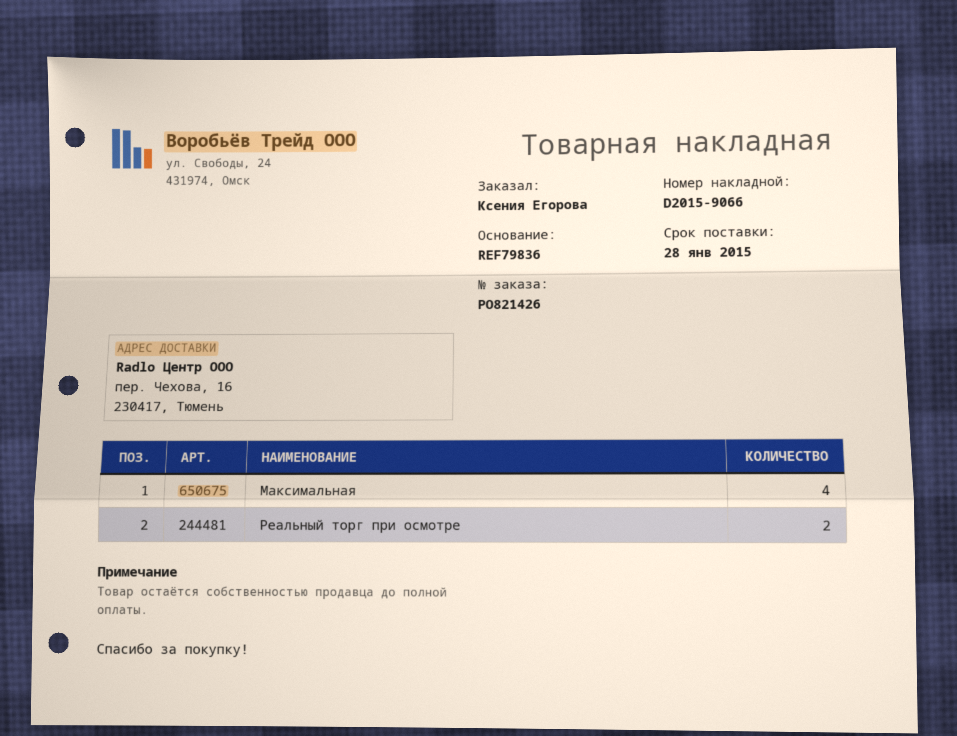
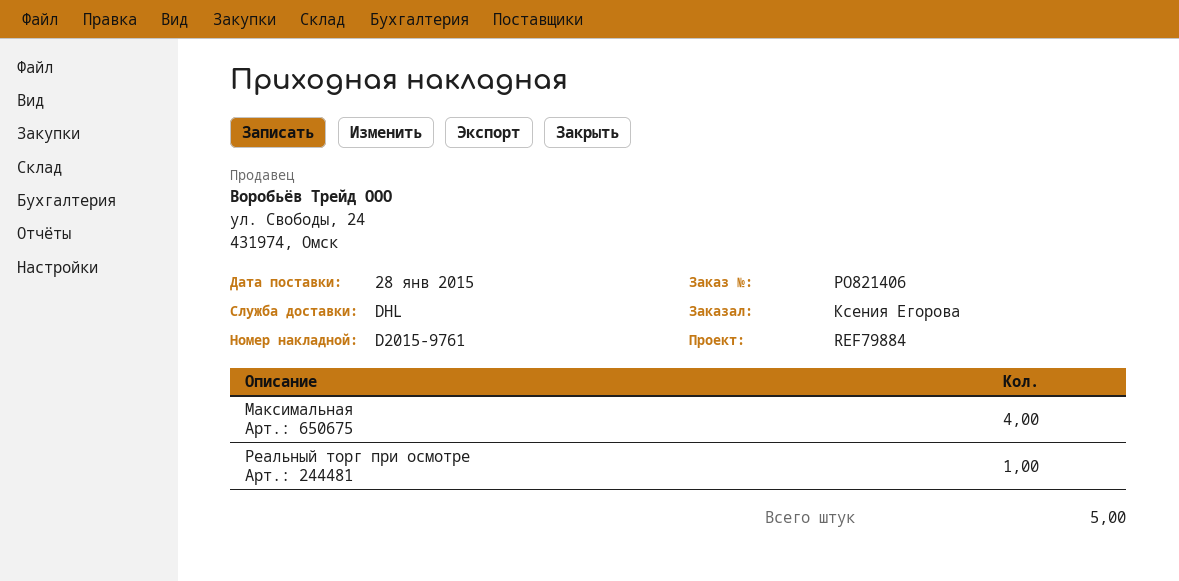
order number: PO821426 -> PO821406
delivery note number: D2015-9066 -> D2015-9761
reference: REF79836 -> REF79884
Реальный торг при осмотре: 2 -> 1

